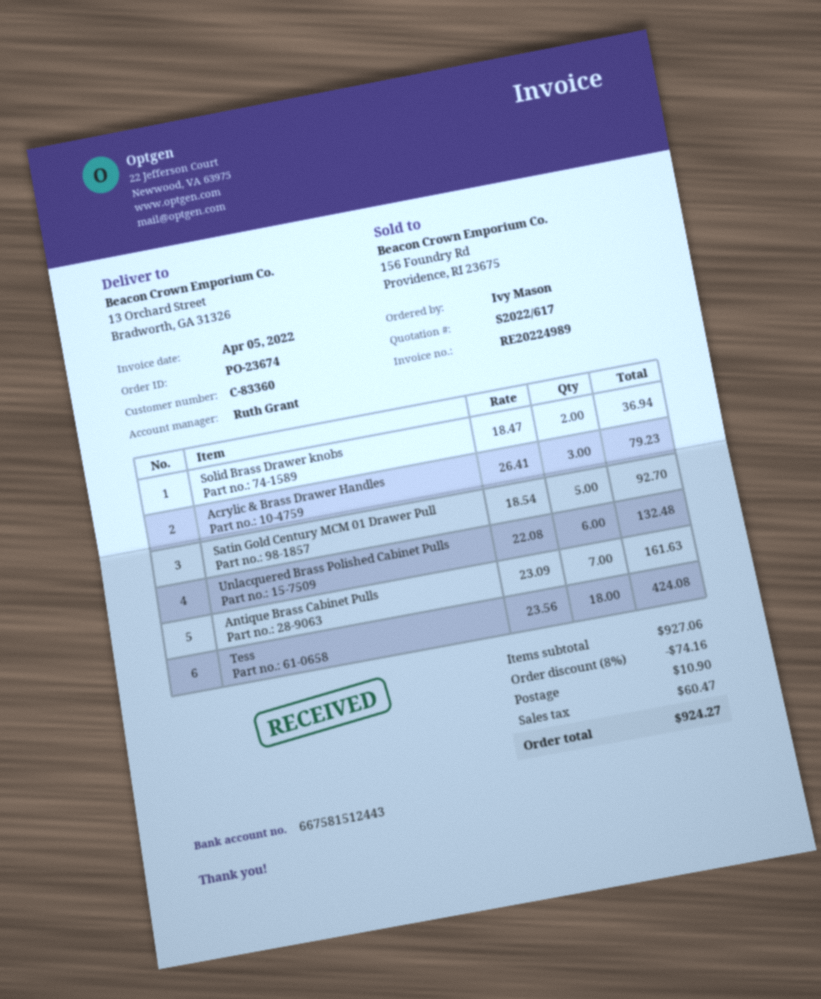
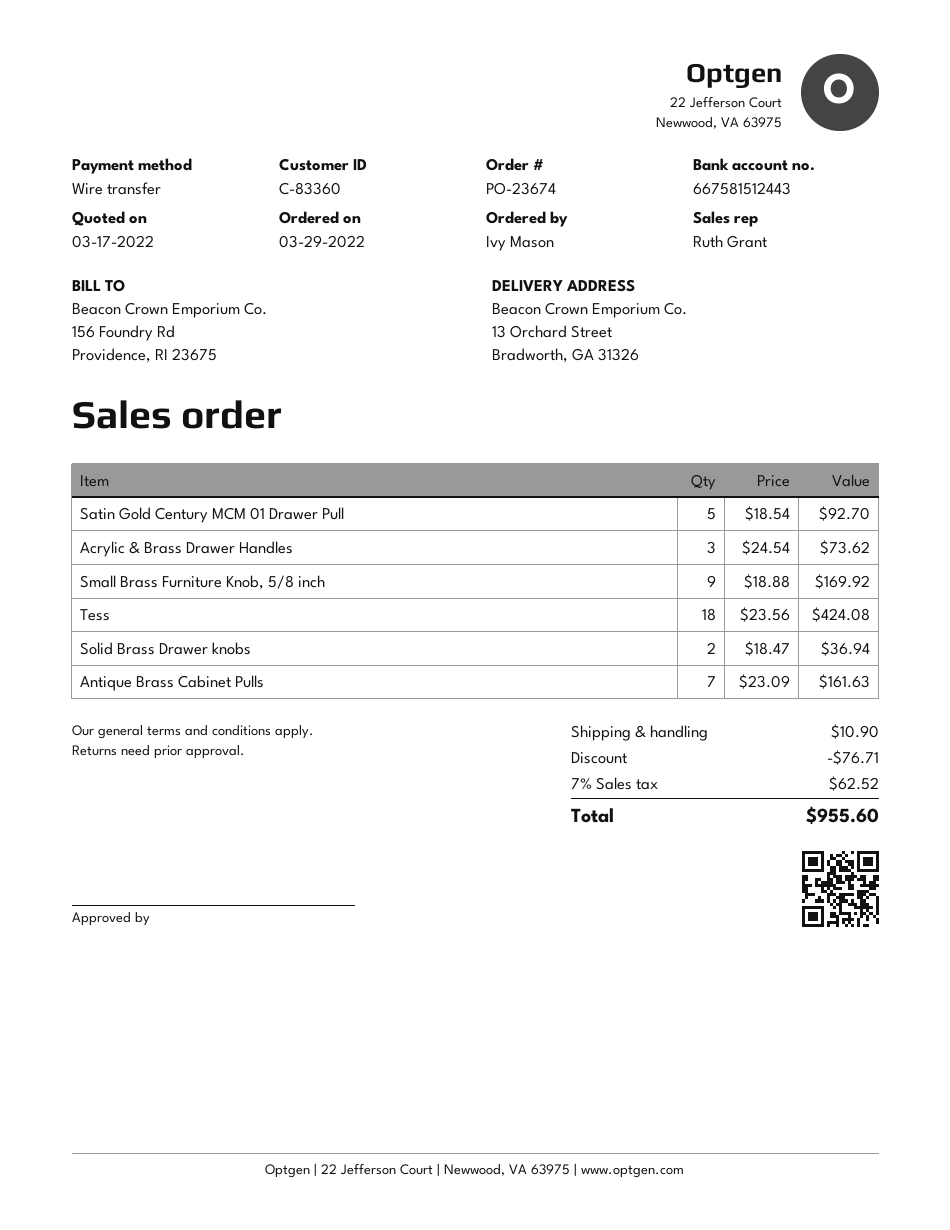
Acrylic & Brass Drawer Handles: 3 x 26.41 = 79.23 -> 3 x 24.54 = 73.62
Unlacquered Brass Polished Cabinet Pulls: 6 x 22.08 = 132.48 -> none
Small Brass Furniture Knob, 5/8 inch: none -> 9 x 18.88 = 169.92
discount: 74.16 -> 76.71
tax: 60.47 -> 62.52
total: 924.27 -> 955.60

